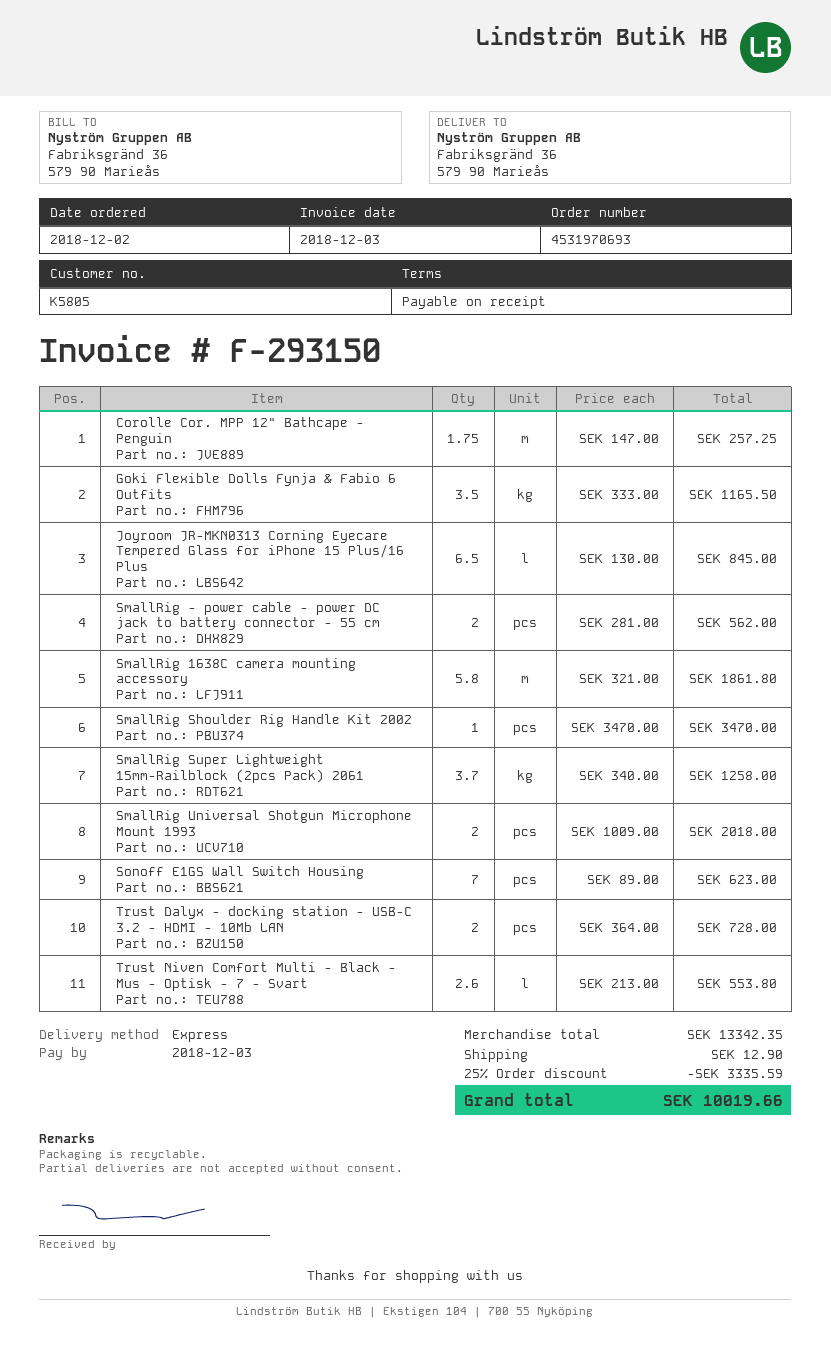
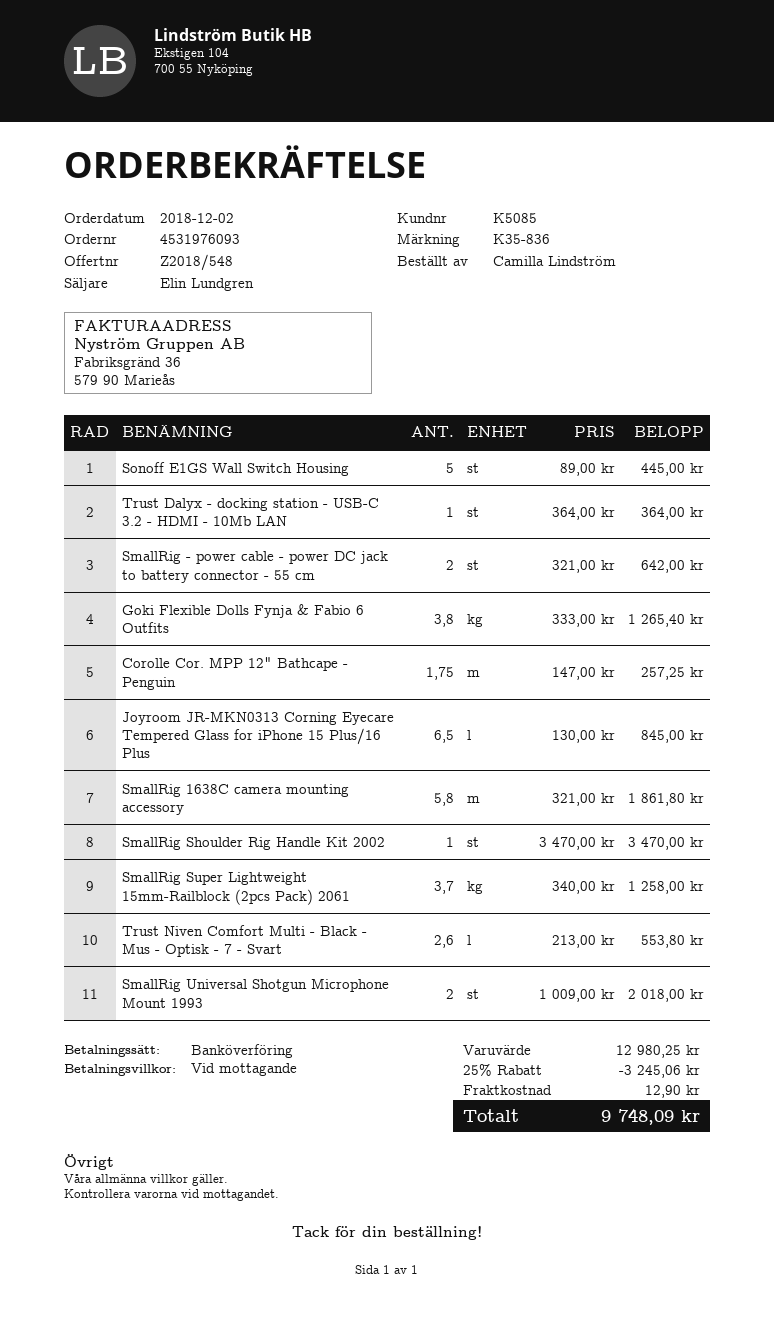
order number: 4531970693 -> 4531976093
customer number: K5805 -> K5085
Goki Flexible Dolls Fynja & Fabio 6 Outfits: 3.5 x 333.00 = 1165.50 -> 3.8 x 333.00 = 1265.40
SmallRig - power cable - power DC jack to battery connector - 55 cm: 2 x 281.00 = 562.00 -> 2 x 321.00 = 642.00
Sonoff E1GS Wall Switch Housing: 7 x 89.00 = 623.00 -> 5 x 89.00 = 445.00
Trust Dalyx - docking station - USB-C 3.2 - HDMI - 10Mb LAN: 2 x 364.00 = 728.00 -> 1 x 364.00 = 364.00
subtotal: 13342.35 -> 12980.25
discount: 25% = 3335.59 -> 25% = 3245.06
total: 10019.66 -> 9748.09

